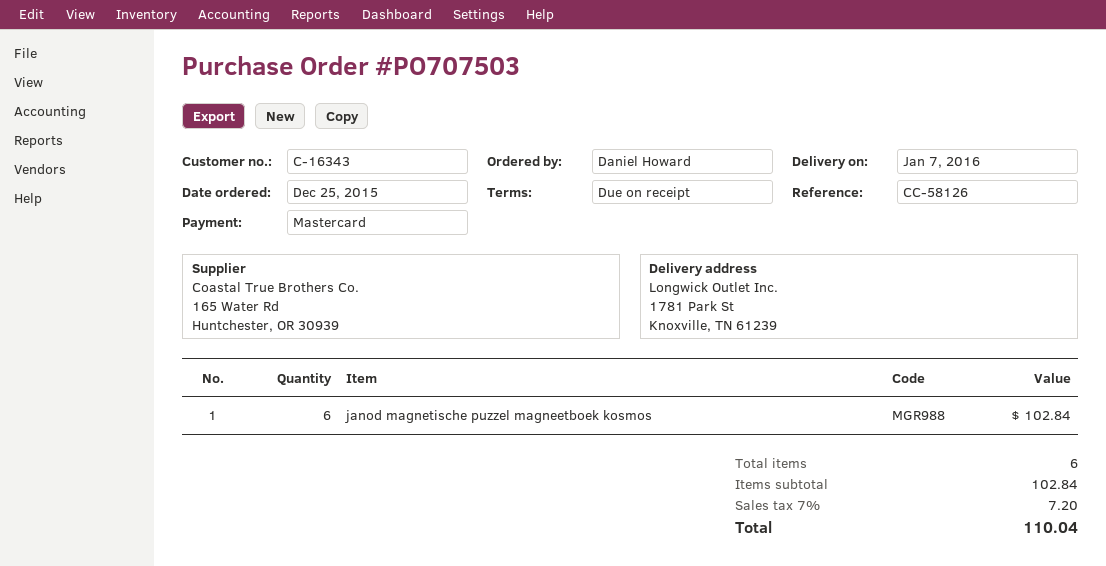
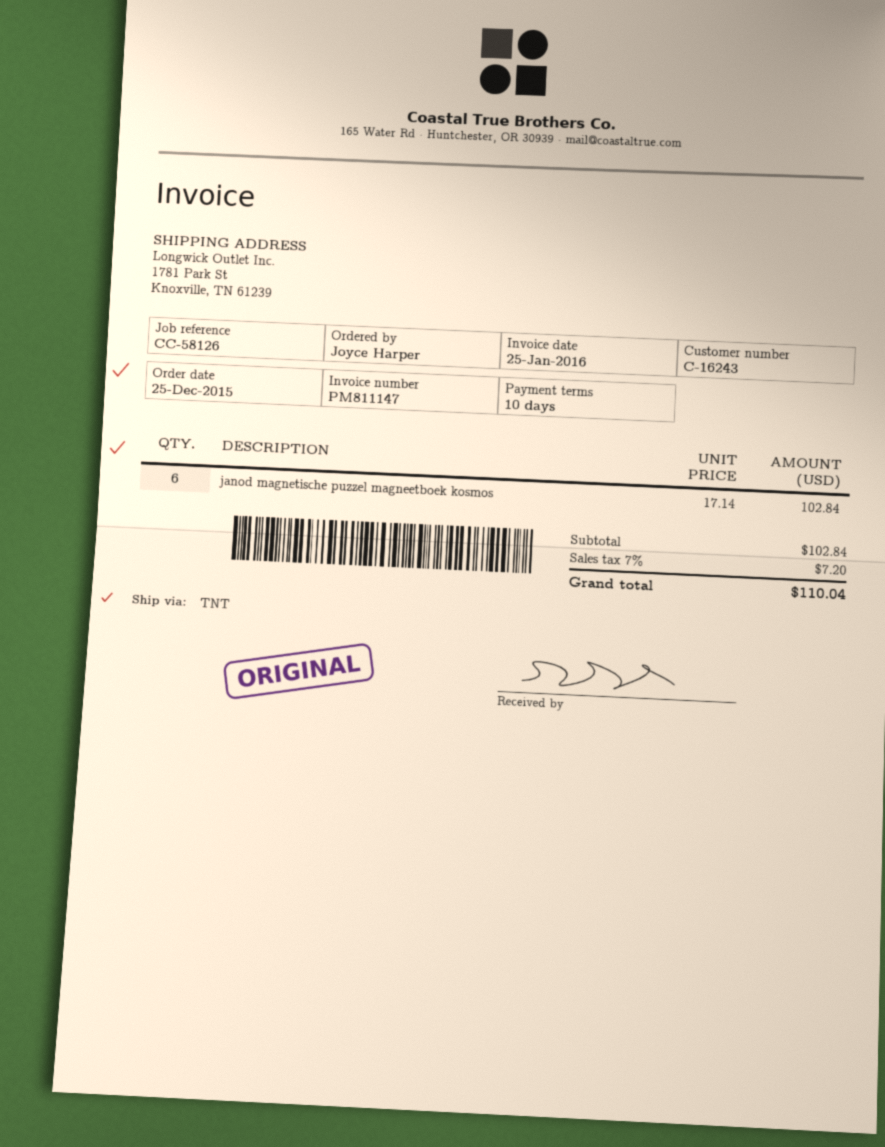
payment terms: on receipt -> 10 days
customer number: C-16343 -> C-16243
ordered by: Daniel Howard -> Joyce Harper

